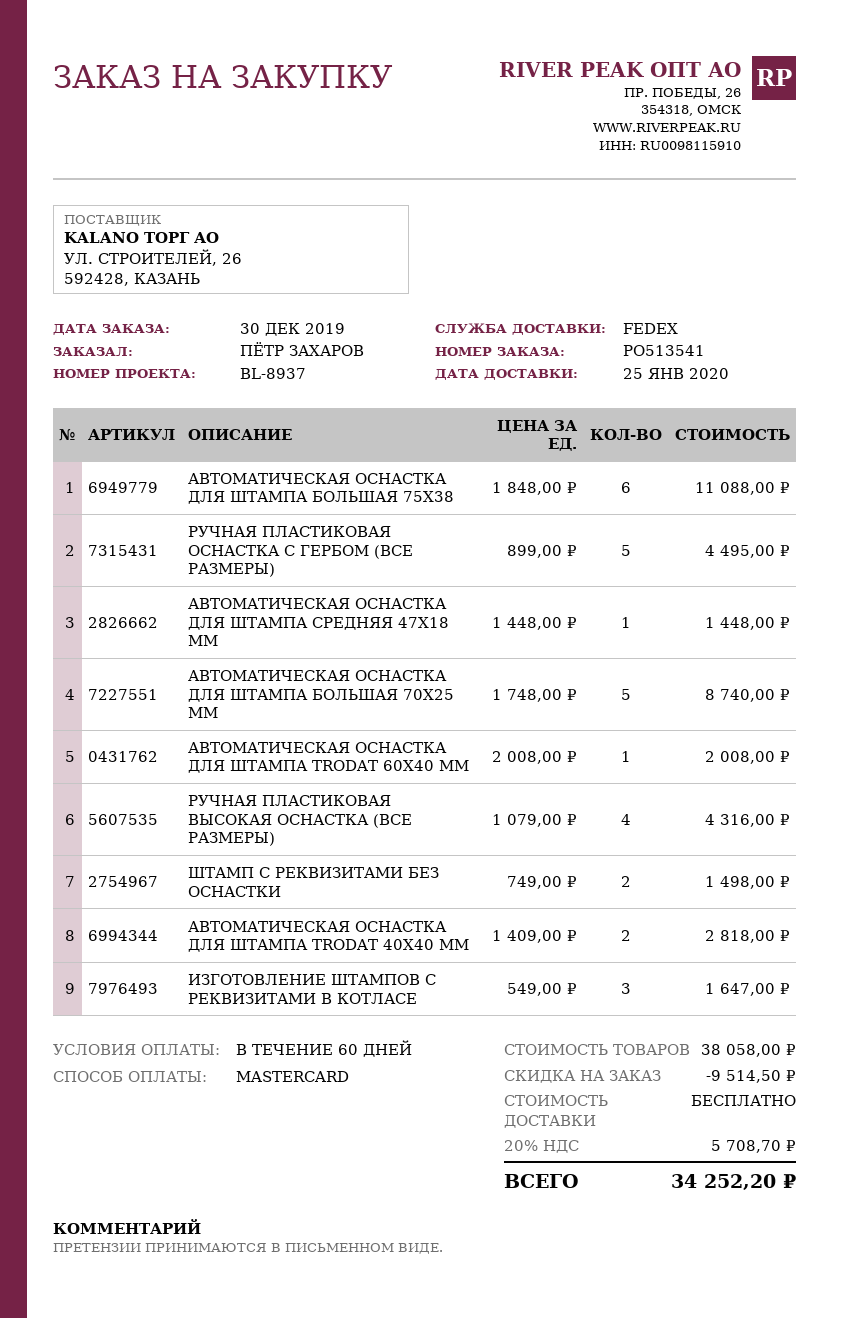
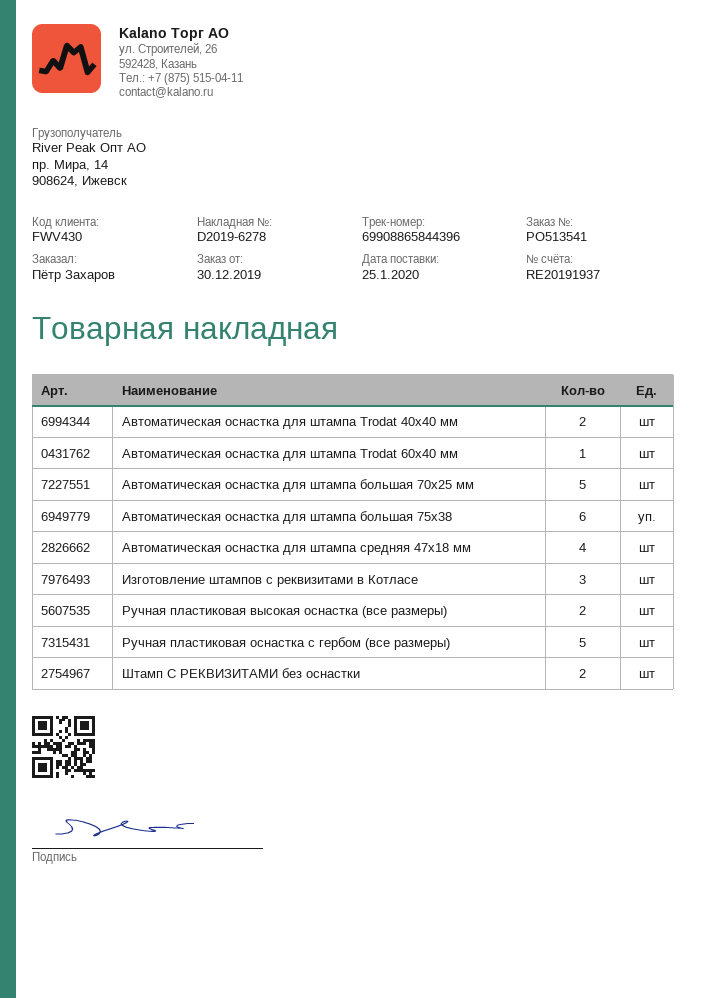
АВТОМАТИЧЕСКАЯ ОСНАСТКА ДЛЯ ШТАМПА СРЕДНЯЯ 47Х18 ММ: 1 -> 4
РУЧНАЯ ПЛАСТИКОВАЯ ВЫСОКАЯ ОСНАСТКА (ВСЕ РАЗМЕРЫ): 4 -> 2

